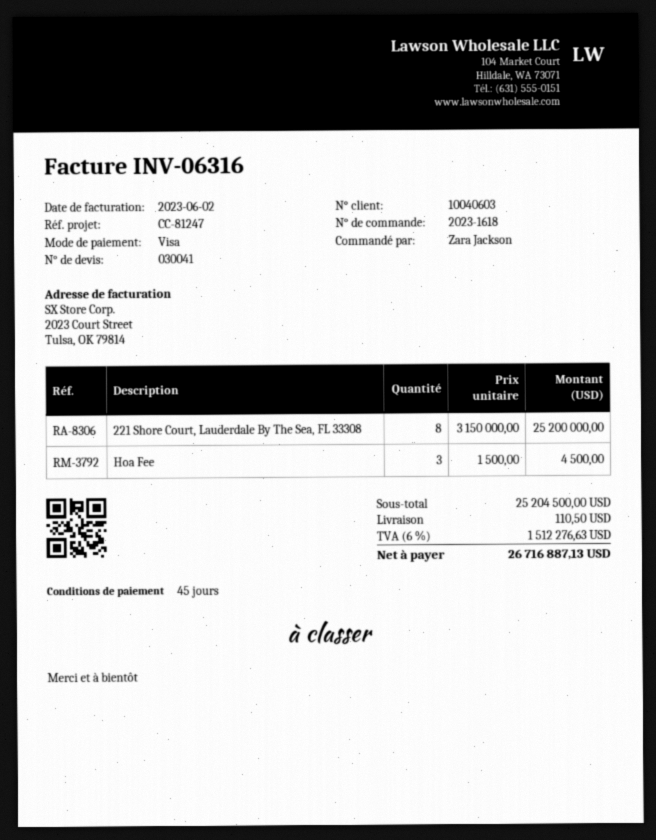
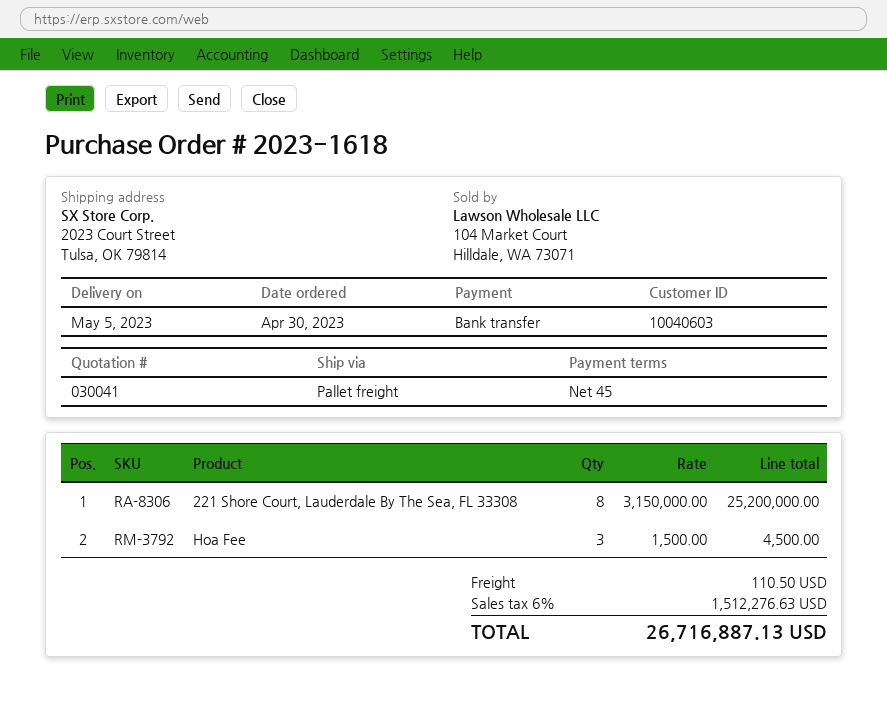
payment method: Visa -> bank transfer

